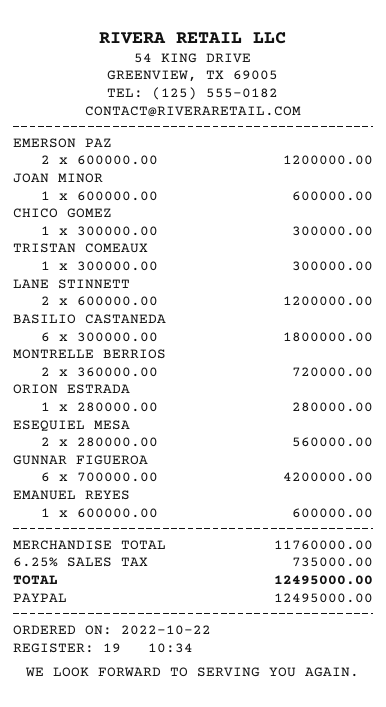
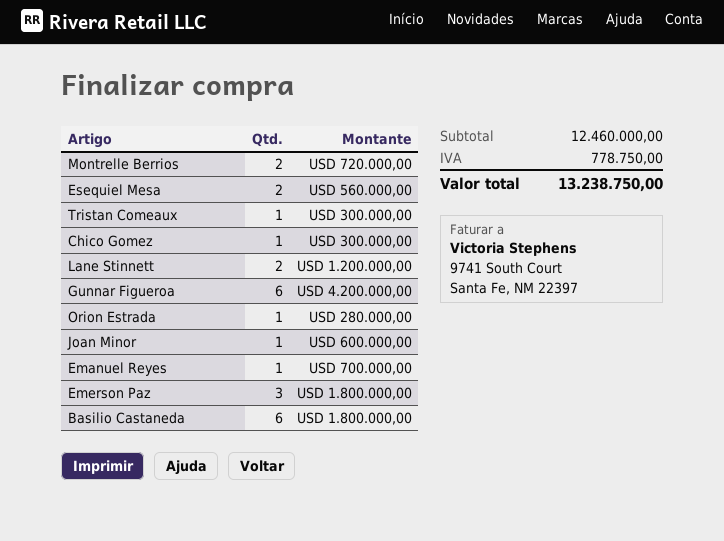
EMERSON PAZ: 2 for 1200000.00 -> 3 for 1800000.00
EMANUEL REYES: 1 for 600000.00 -> 1 for 700000.00
subtotal: 11760000.00 -> 12460000.00
tax: 735000.00 -> 778750.00
total: 12495000.00 -> 13238750.00

